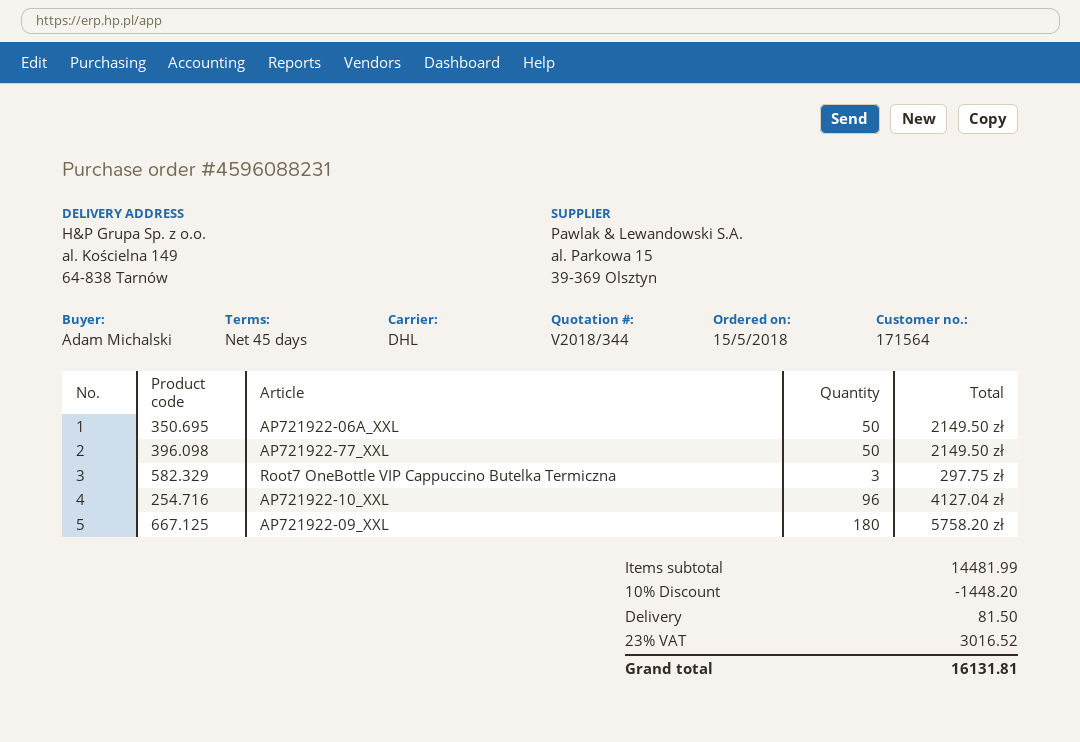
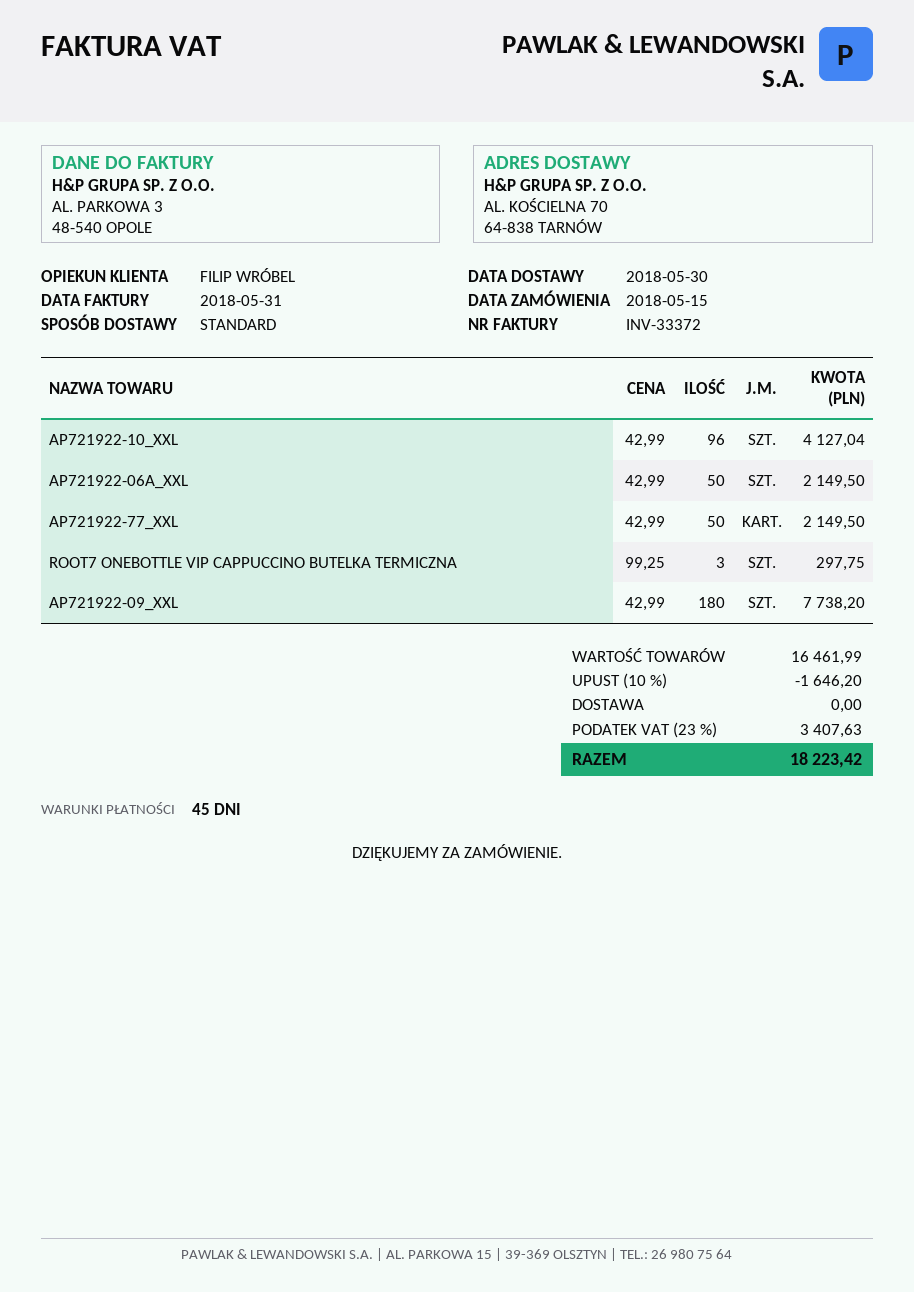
shipping method: DHL -> standard
ship to: al. Kościelna 149, 64-838 Tarnów -> AL. KOŚCIELNA 70, 64-838 TARNÓW
AP721922-09_XXL: 180 for 5758.20 -> 180 for 7738.20
subtotal: 14481.99 -> 16461.99
discount: 10% = 1448.20 -> 10% = 1646.20
shipping: 81.50 -> 0.00
tax: 23% = 3016.52 -> 23% = 3407.63
total: 16131.81 -> 18223.42

